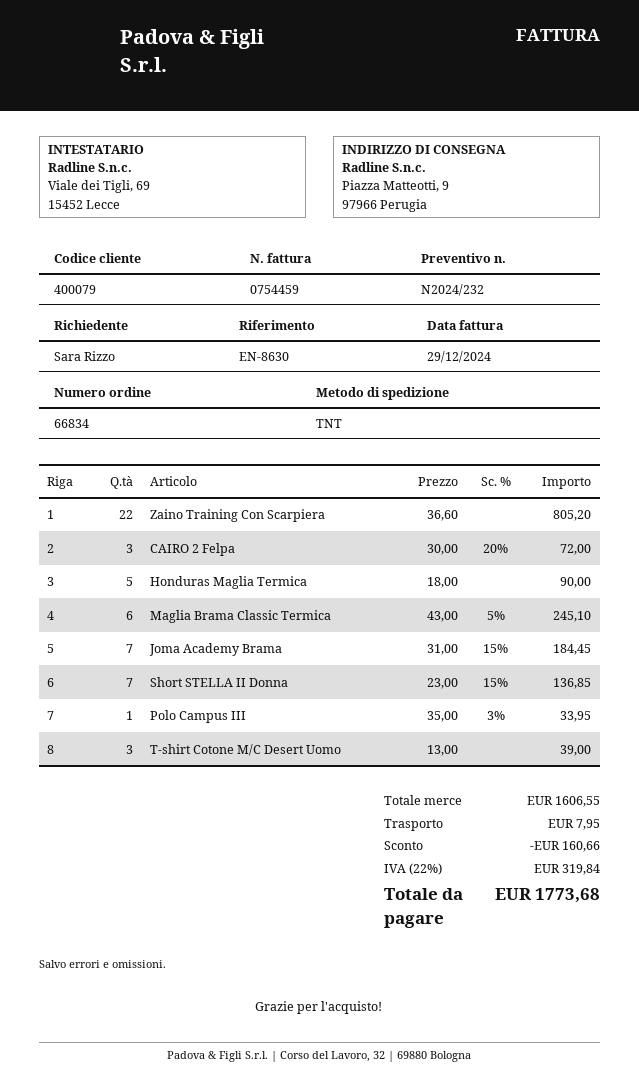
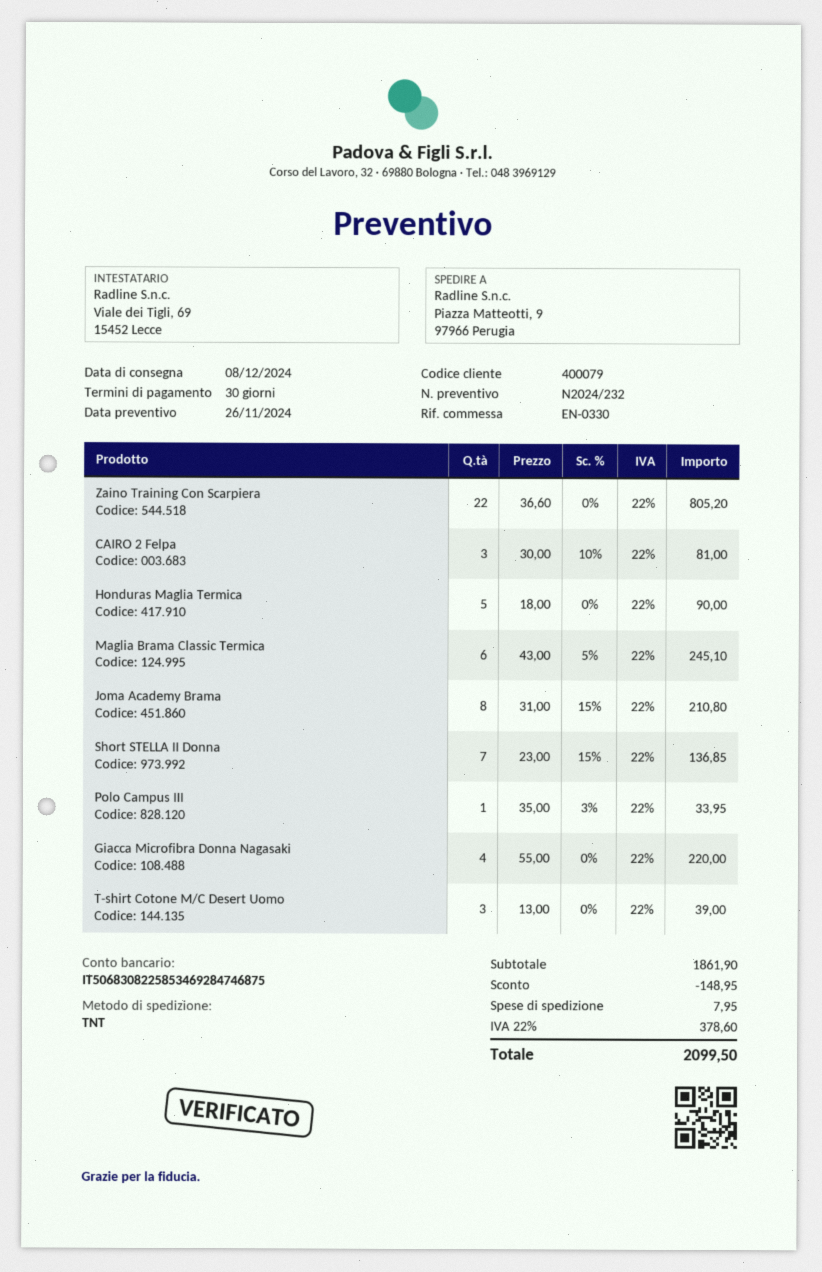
reference: EN-8630 -> EN-0330
CAIRO 2 Felpa: 3 x 30.00 - 20% = 72.00 -> 3 x 30.00 - 10% = 81.00
Joma Academy Brama: 7 x 31.00 - 15% = 184.45 -> 8 x 31.00 - 15% = 210.80
Giacca Microfibra Donna Nagasaki: none -> 4 x 55.00 = 220.00
subtotal: 1606.55 -> 1861.90
discount: 160.66 -> 148.95
tax: 22% = 319.84 -> 22% = 378.60
total: 1773.68 -> 2099.50

